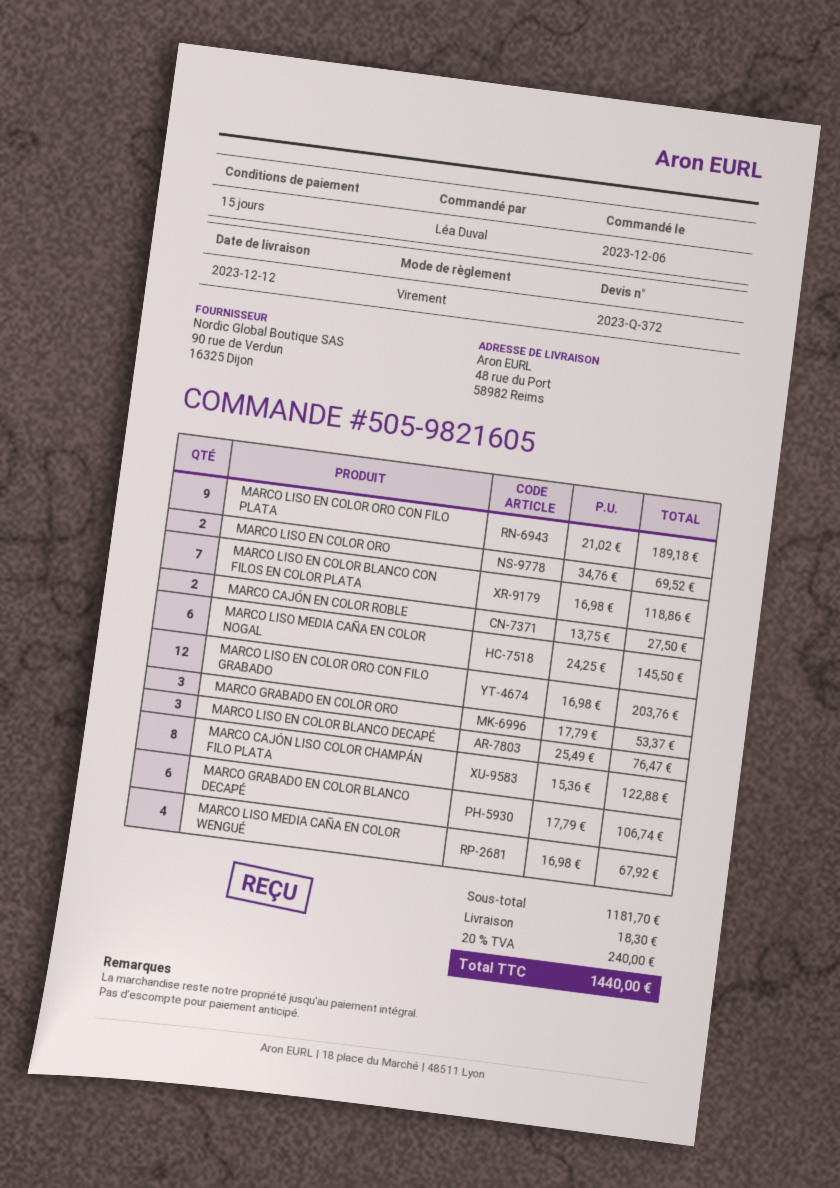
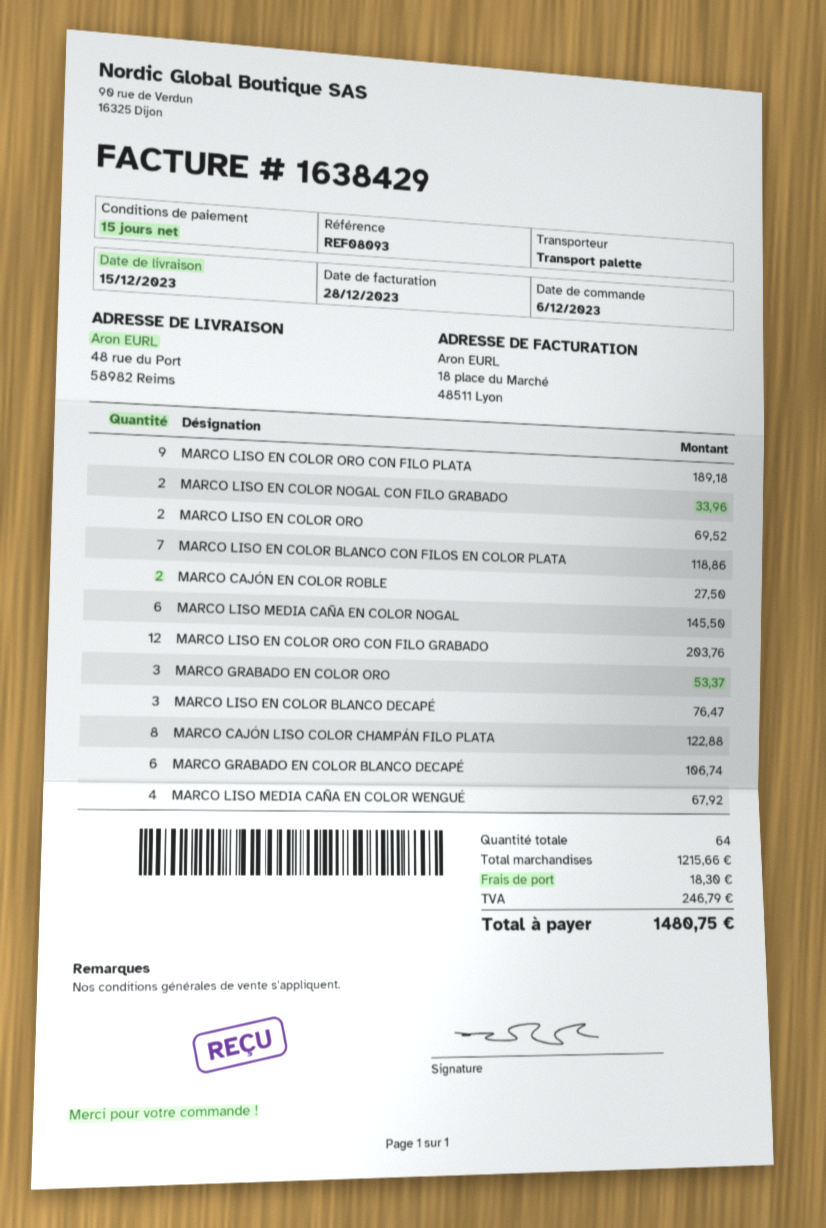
delivery date: 2023-12-12 -> 2023-12-15
MARCO LISO EN COLOR NOGAL CON FILO GRABADO: none -> 2 for 33.96
subtotal: 1181.70 -> 1215.66
tax: 240.00 -> 246.79
total: 1440.00 -> 1480.75

